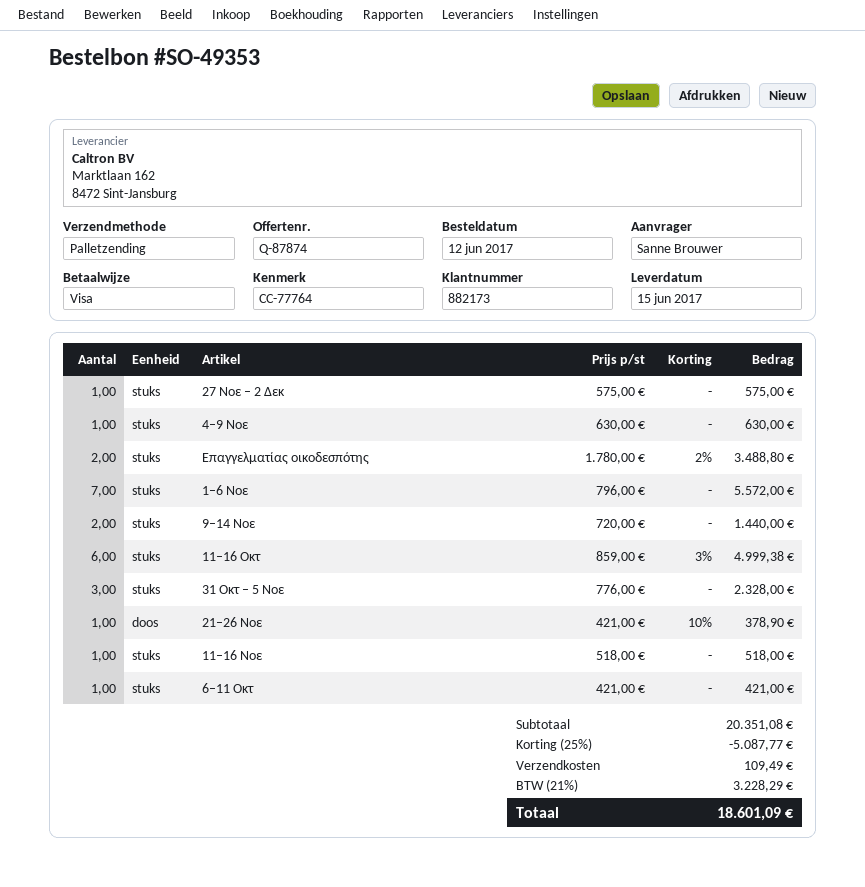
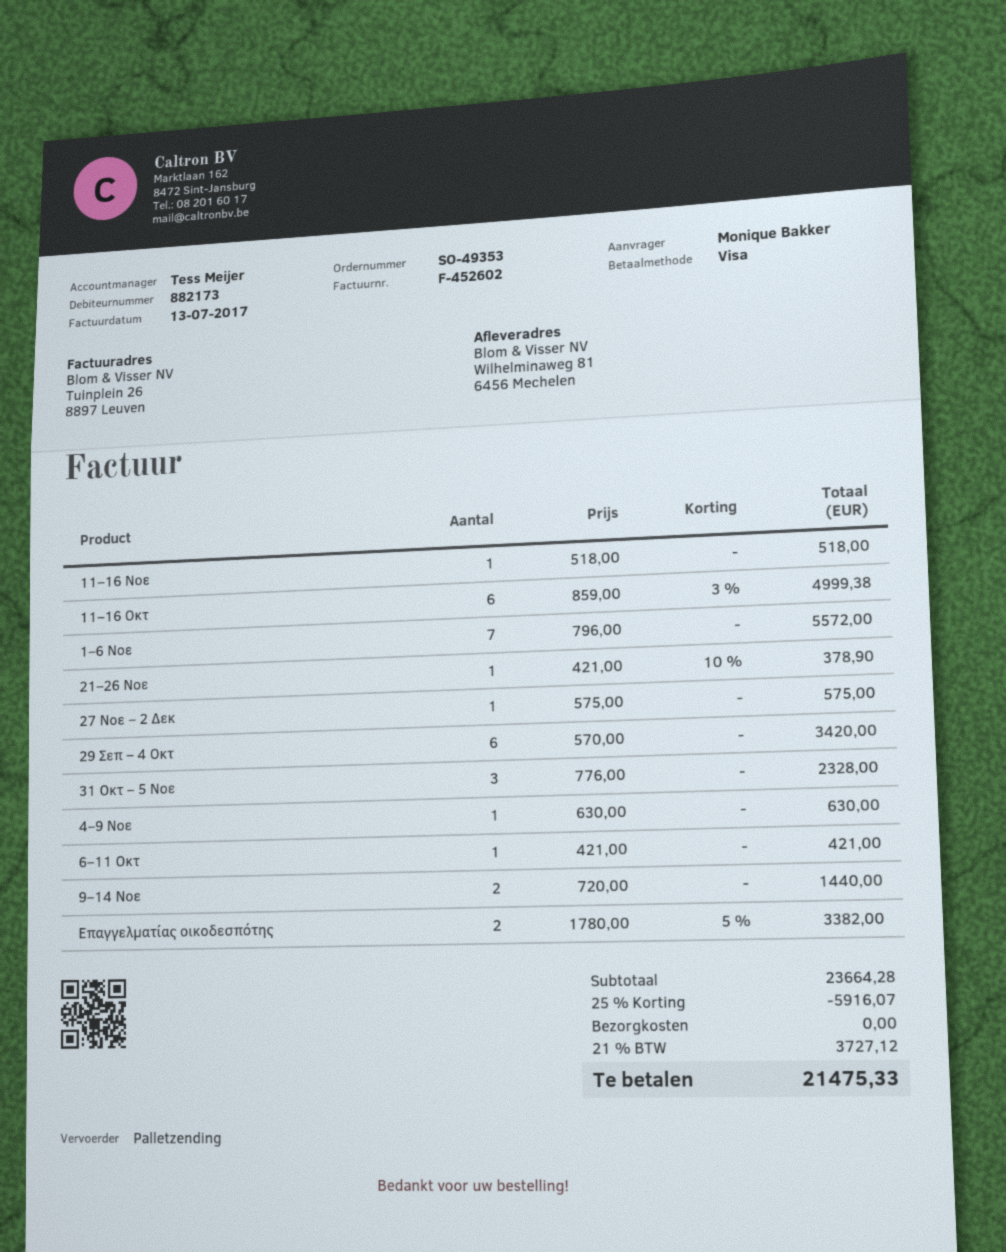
ordered by: Sanne Brouwer -> Monique Bakker
Επαγγελματίας οικοδεσπότης: 2 x 1780.00 - 2% = 3488.80 -> 2 x 1780.00 - 5% = 3382.00
29 Σεπ – 4 Οκτ: none -> 6 x 570.00 = 3420.00
subtotal: 20351.08 -> 23664.28
discount: 25% = 5087.77 -> 25% = 5916.07
shipping: 109.49 -> 0.00
tax: 21% = 3228.29 -> 21% = 3727.12
total: 18601.09 -> 21475.33

